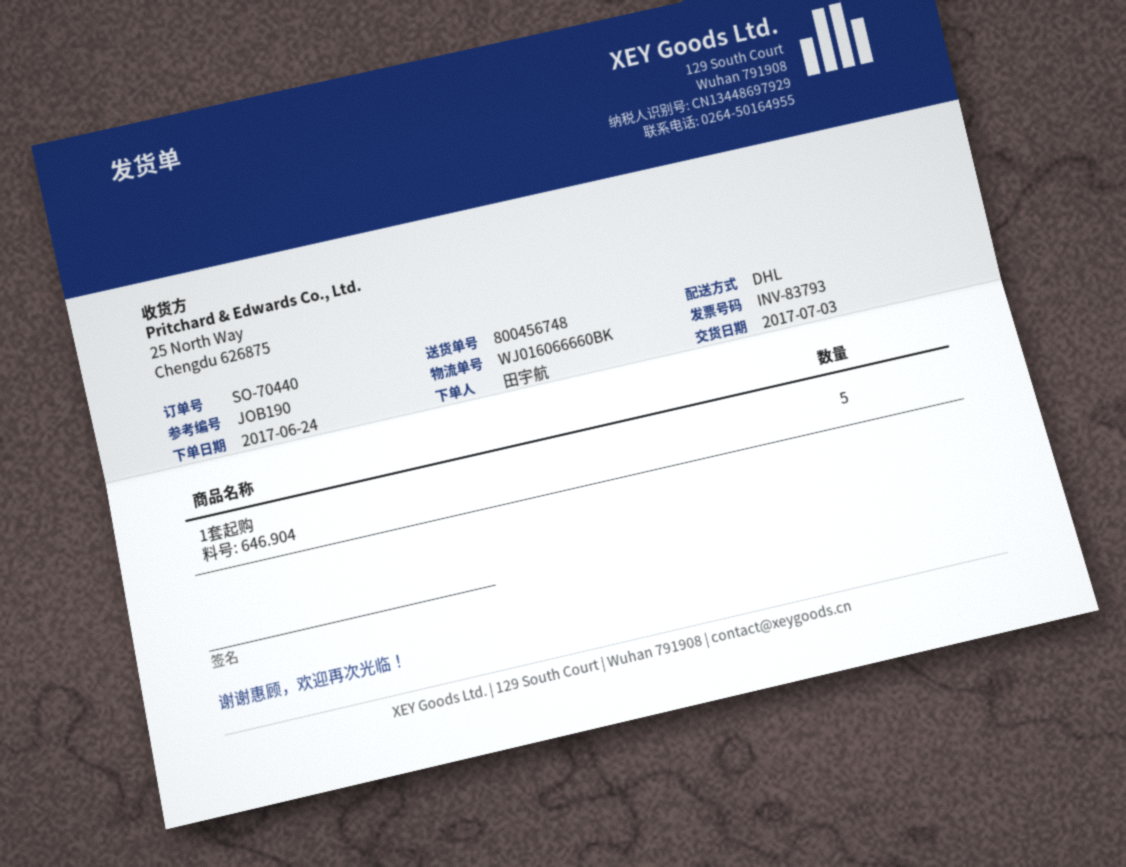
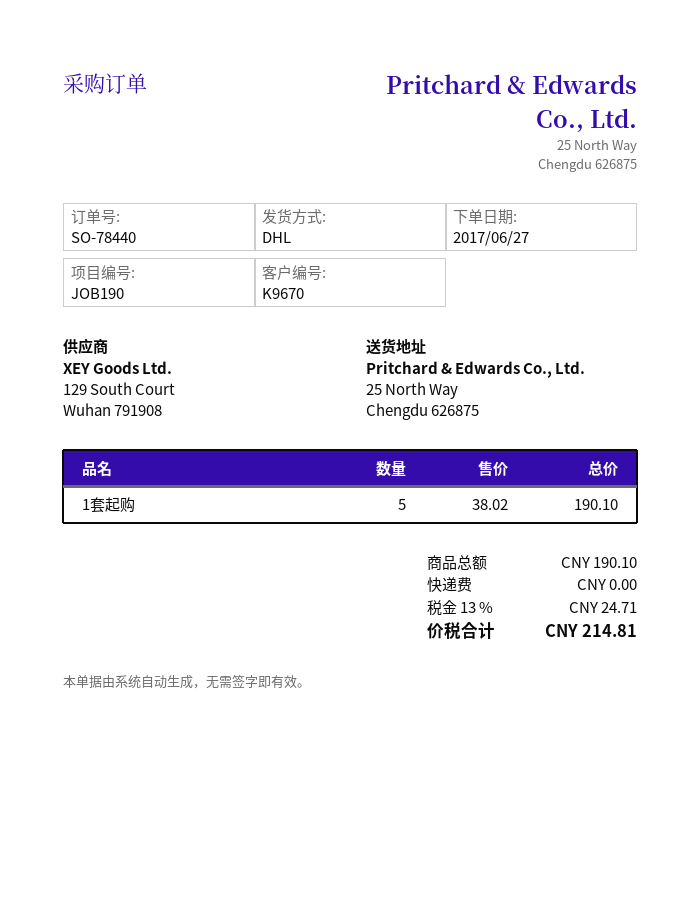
order number: SO-70440 -> SO-78440
order date: 2017-06-24 -> 2017-06-27

